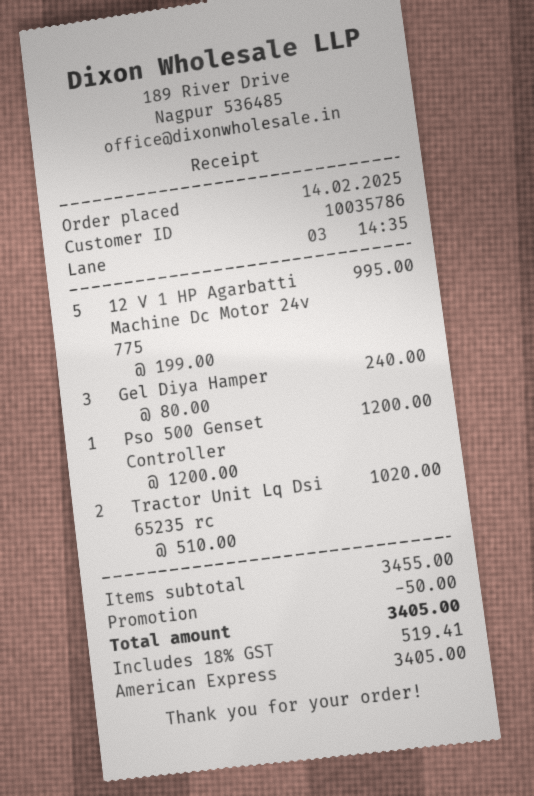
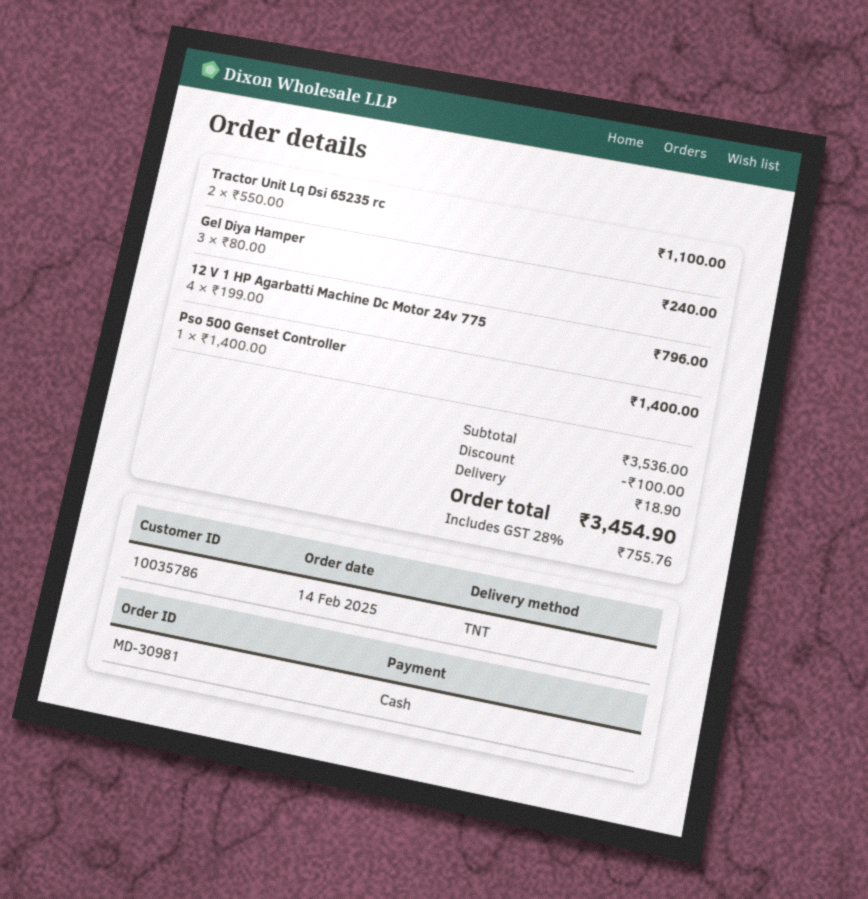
payment method: American Express -> cash
12 V 1 HP Agarbatti Machine Dc Motor 24v 775: 5 x 199.00 = 995.00 -> 4 x 199.00 = 796.00
Pso 500 Genset Controller: 1 x 1200.00 = 1200.00 -> 1 x 1400.00 = 1400.00
Tractor Unit Lq Dsi 65235 rc: 2 x 510.00 = 1020.00 -> 2 x 550.00 = 1100.00
subtotal: 3455.00 -> 3536.00
discount: 50.00 -> 100.00
shipping: none -> 18.90
tax: 18% = 519.41 -> 28% = 755.76
total: 3405.00 -> 3454.90

